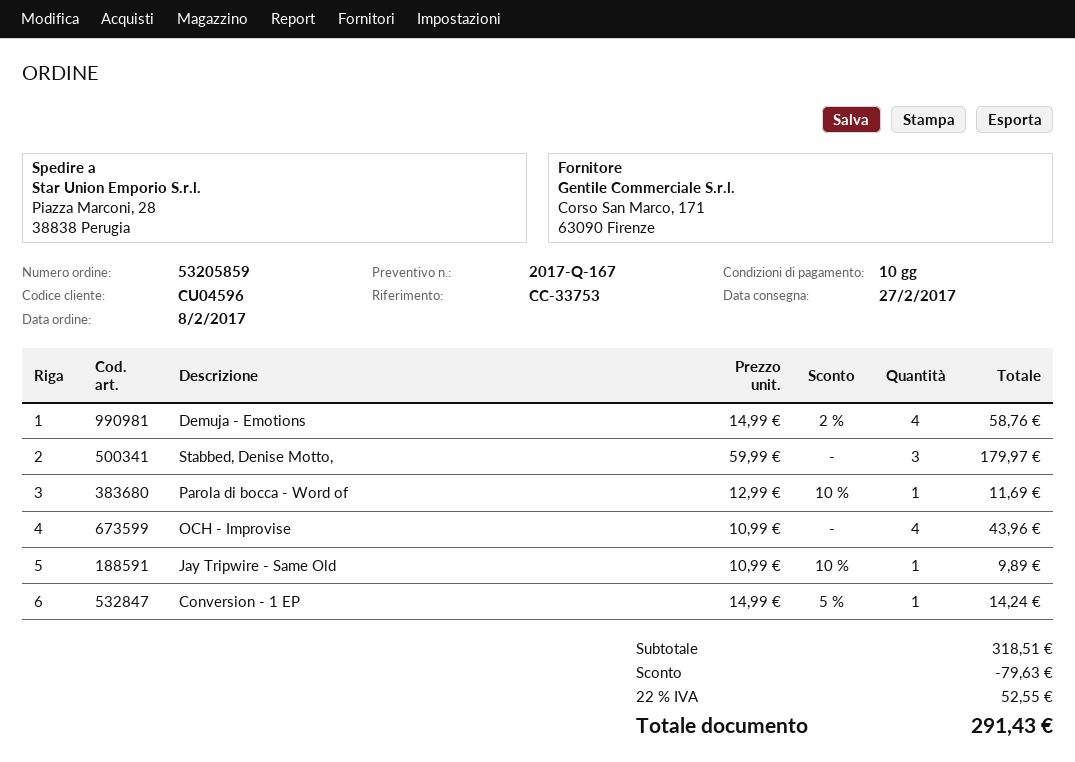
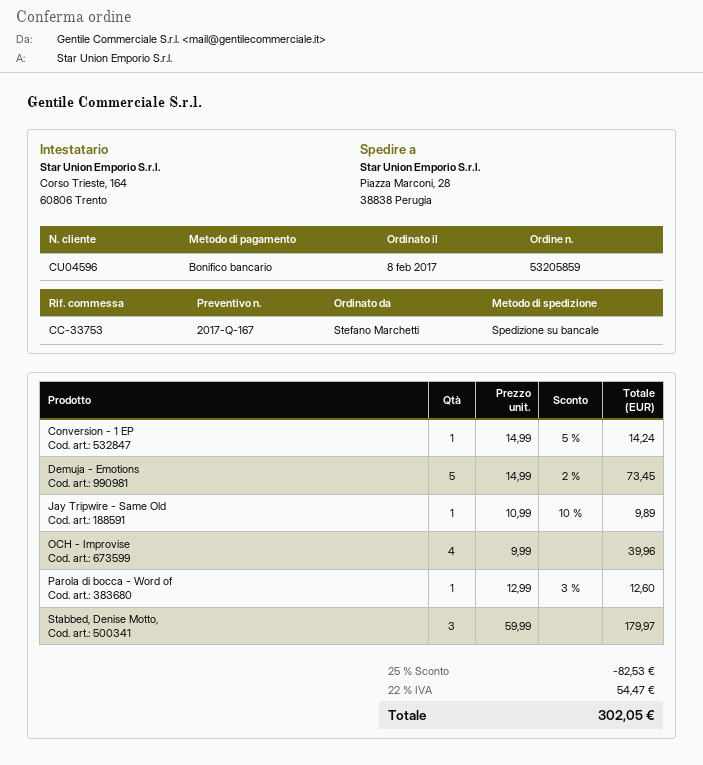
Demuja - Emotions: 4 x 14.99 - 2% = 58.76 -> 5 x 14.99 - 2% = 73.45
Parola di bocca - Word of: 1 x 12.99 - 10% = 11.69 -> 1 x 12.99 - 3% = 12.60
OCH - Improvise: 4 x 10.99 = 43.96 -> 4 x 9.99 = 39.96
discount: 79.63 -> 82.53
tax: 22% = 52.55 -> 22% = 54.47
total: 291.43 -> 302.05

